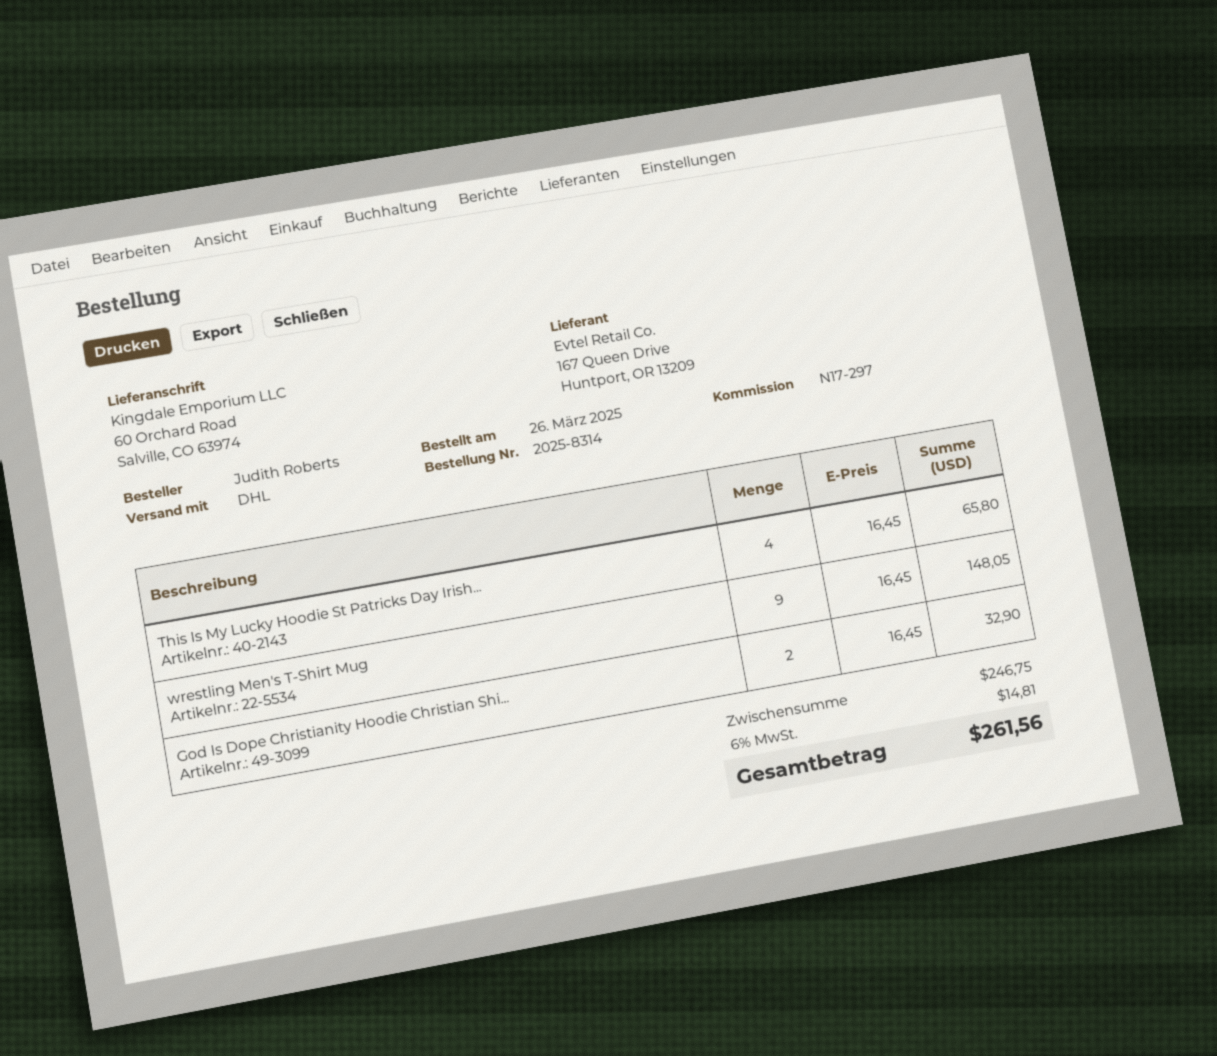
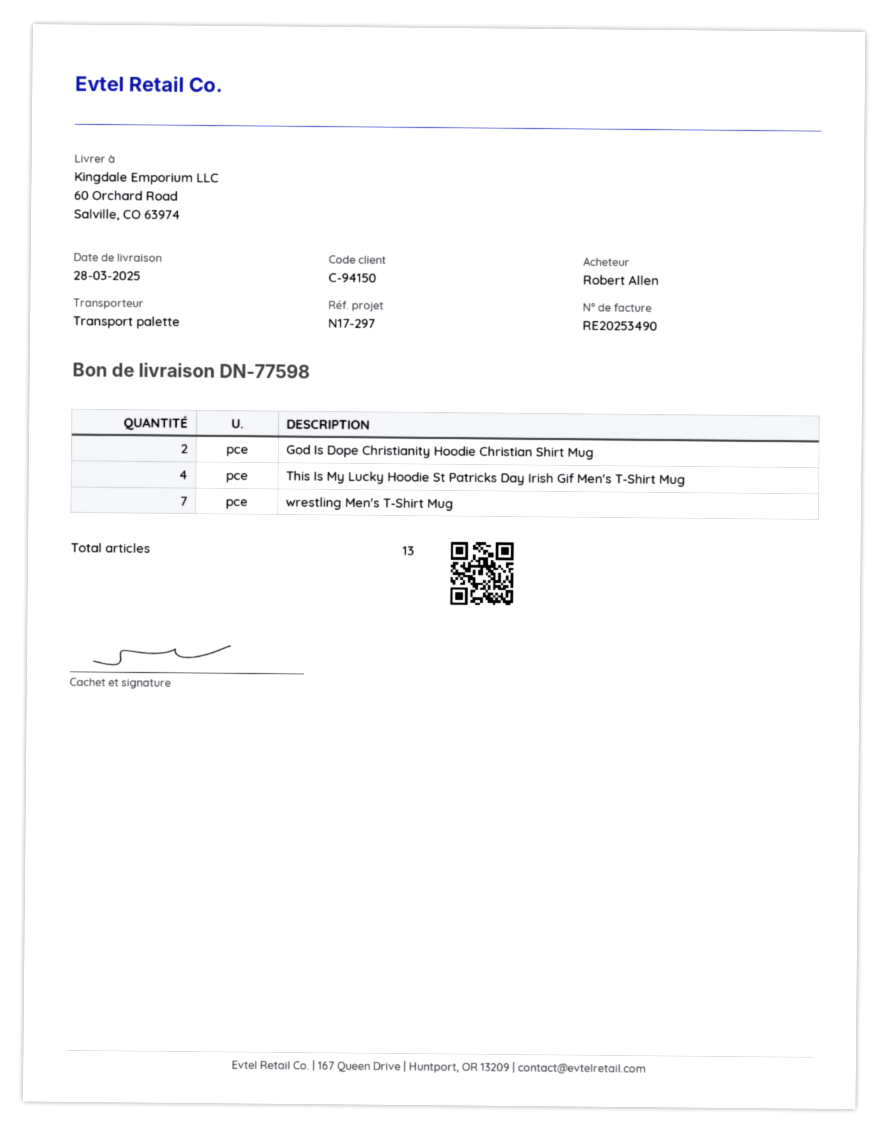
ordered by: Judith Roberts -> Robert Allen
shipping method: DHL -> pallet freight
wrestling Men's T-Shirt Mug: 9 -> 7

